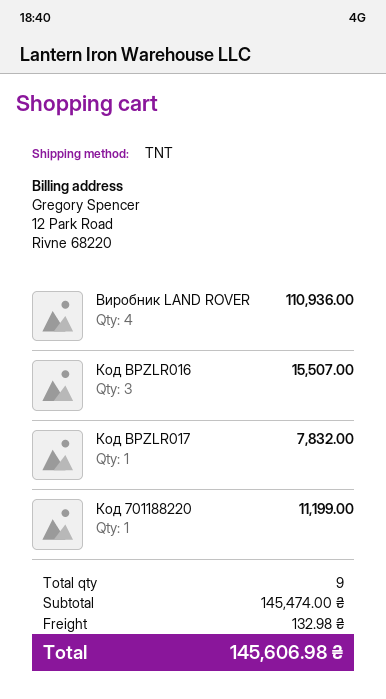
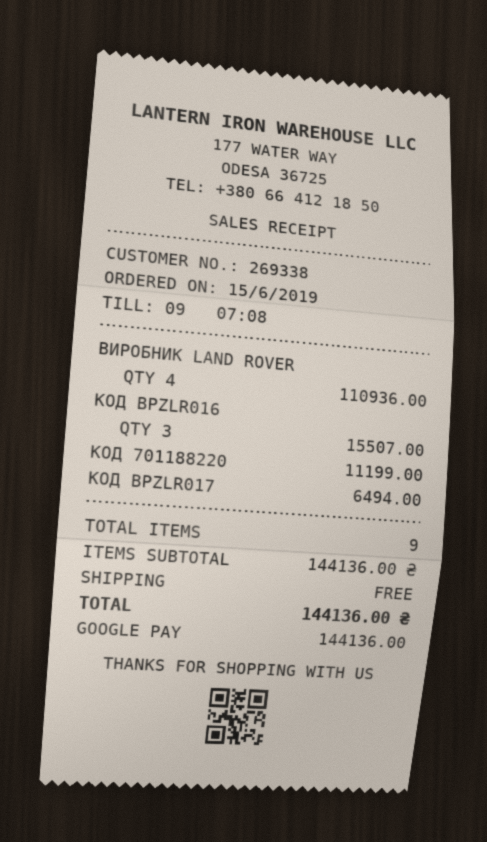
Код BPZLR017: 1 for 7832.00 -> 1 for 6494.00
subtotal: 145474.00 -> 144136.00
shipping: 132.98 -> 0.00
total: 145606.98 -> 144136.00

